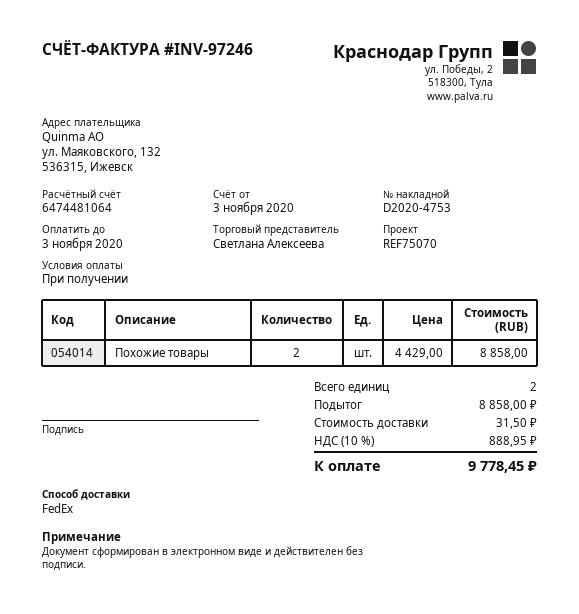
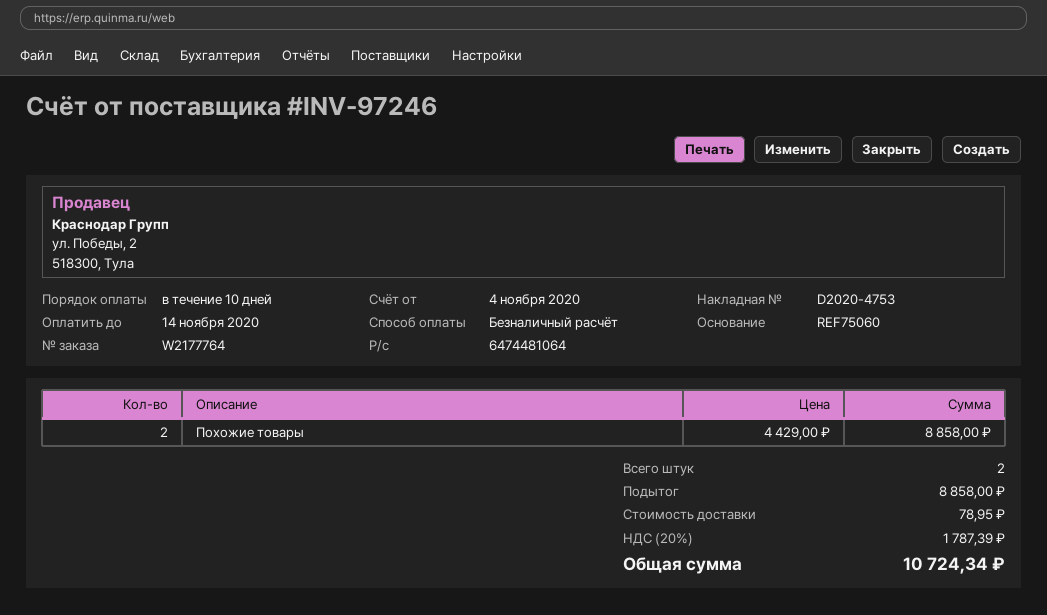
invoice date: 2020-11-03 -> 2020-11-04
payment terms: on receipt -> 10 days
due date: 2020-11-03 -> 2020-11-14
reference: REF75070 -> REF75060
shipping: 31.50 -> 78.95
tax: 10% = 888.95 -> 20% = 1787.39
total: 9778.45 -> 10724.34

